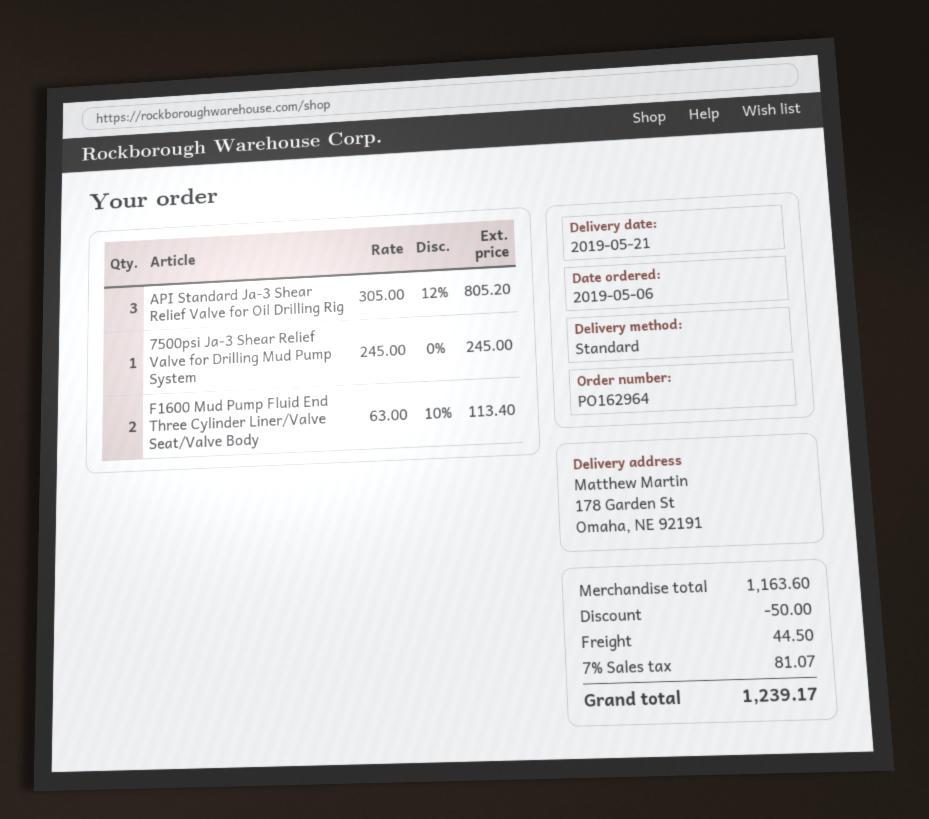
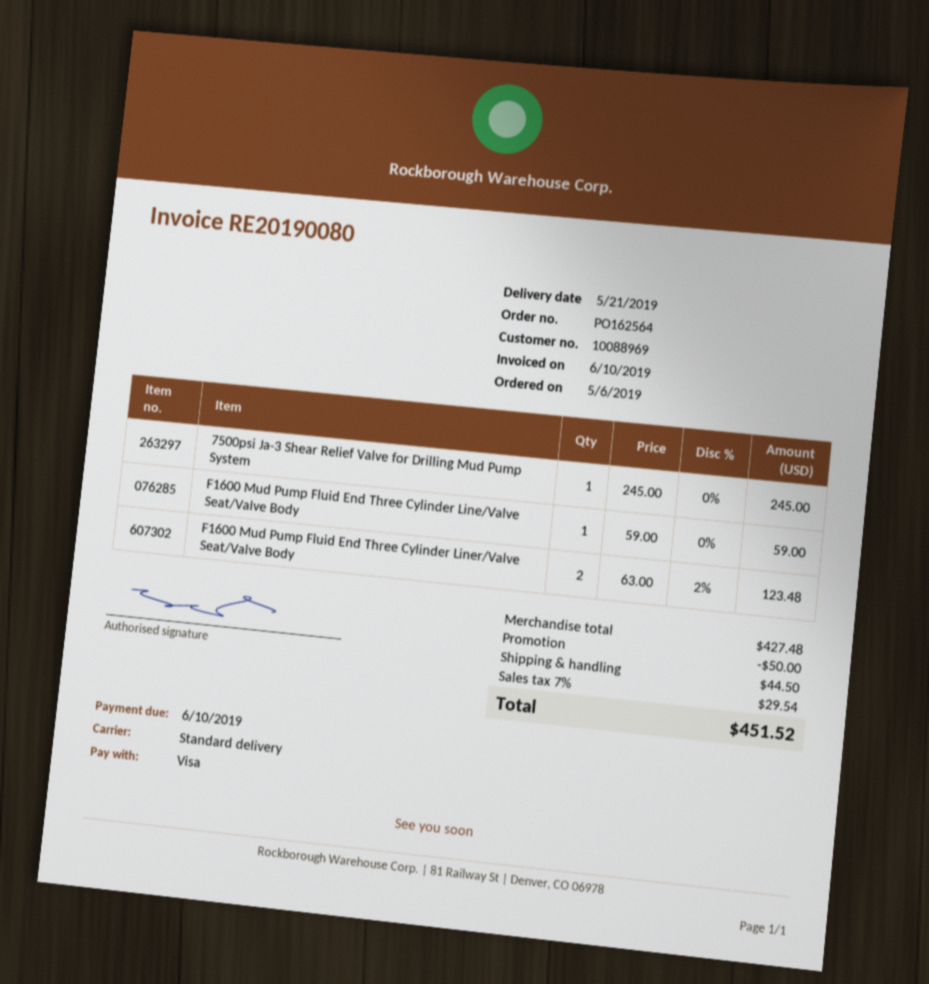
order number: PO162964 -> PO162564
API Standard Ja-3 Shear Relief Valve for Oil Drilling Rig: 3 x 305.00 - 12% = 805.20 -> none
F1600 Mud Pump Fluid End Three Cylinder Liner/Valve Seat/Valve Body: 2 x 63.00 - 10% = 113.40 -> 2 x 63.00 - 2% = 123.48
F1600 Mud Pump Fluid End Three Cylinder Line/Valve Seat/Valve Body: none -> 1 x 59.00 = 59.00
subtotal: 1163.60 -> 427.48
tax: 7% = 81.07 -> 7% = 29.54
total: 1239.17 -> 451.52

